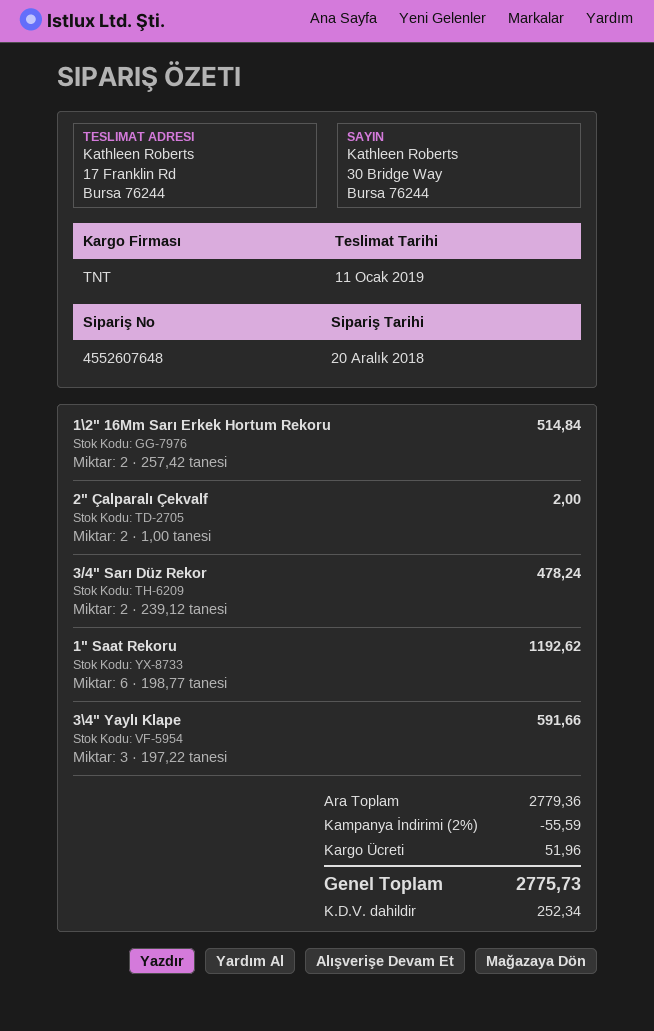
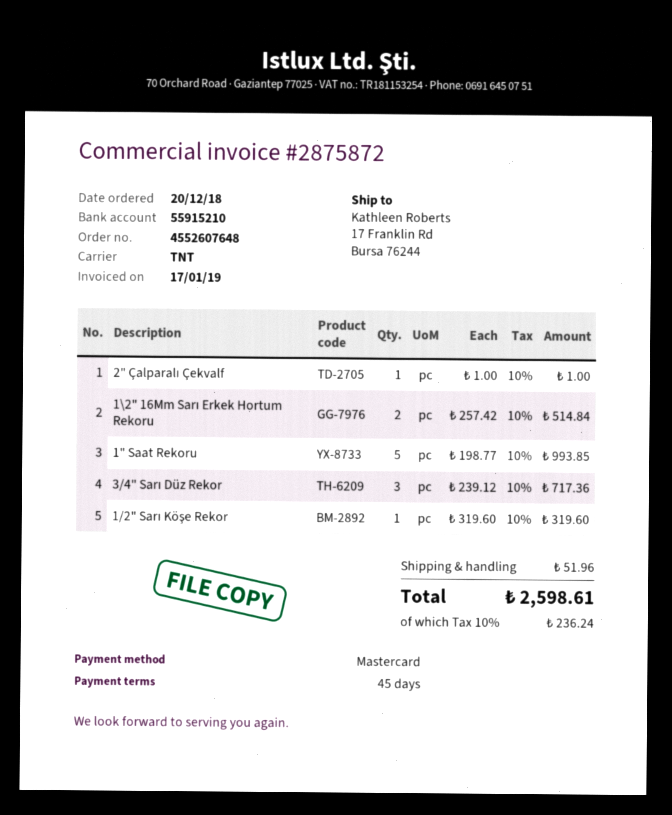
2" Çalparalı Çekvalf: 2 x 1.00 = 2.00 -> 1 x 1.00 = 1.00
3/4" Sarı Düz Rekor: 2 x 239.12 = 478.24 -> 3 x 239.12 = 717.36
1" Saat Rekoru: 6 x 198.77 = 1192.62 -> 5 x 198.77 = 993.85
3\4" Yaylı Klape: 3 x 197.22 = 591.66 -> none
1/2" Sarı Köşe Rekor: none -> 1 x 319.60 = 319.60
discount: 2% = 55.59 -> none
tax: 252.34 -> 236.24
total: 2775.73 -> 2598.61

